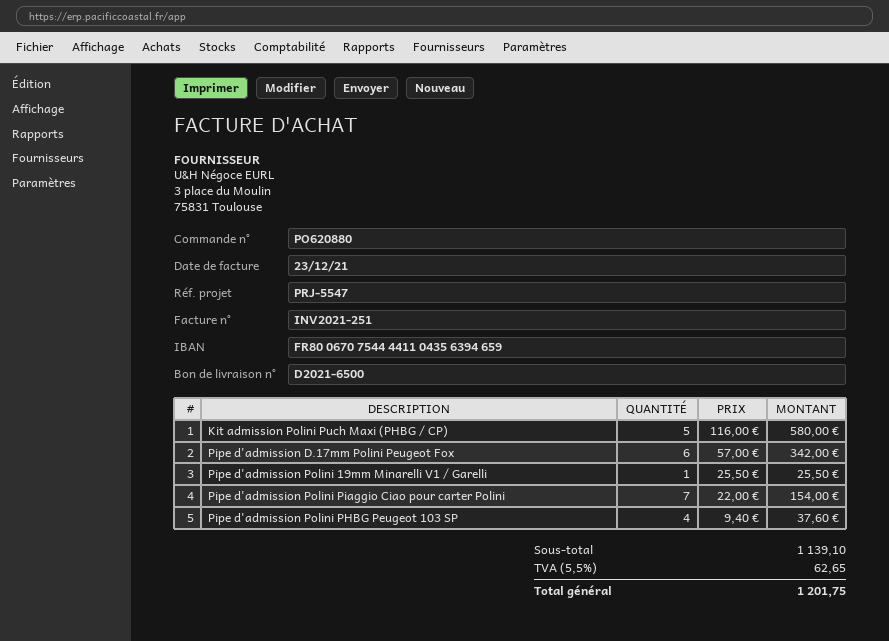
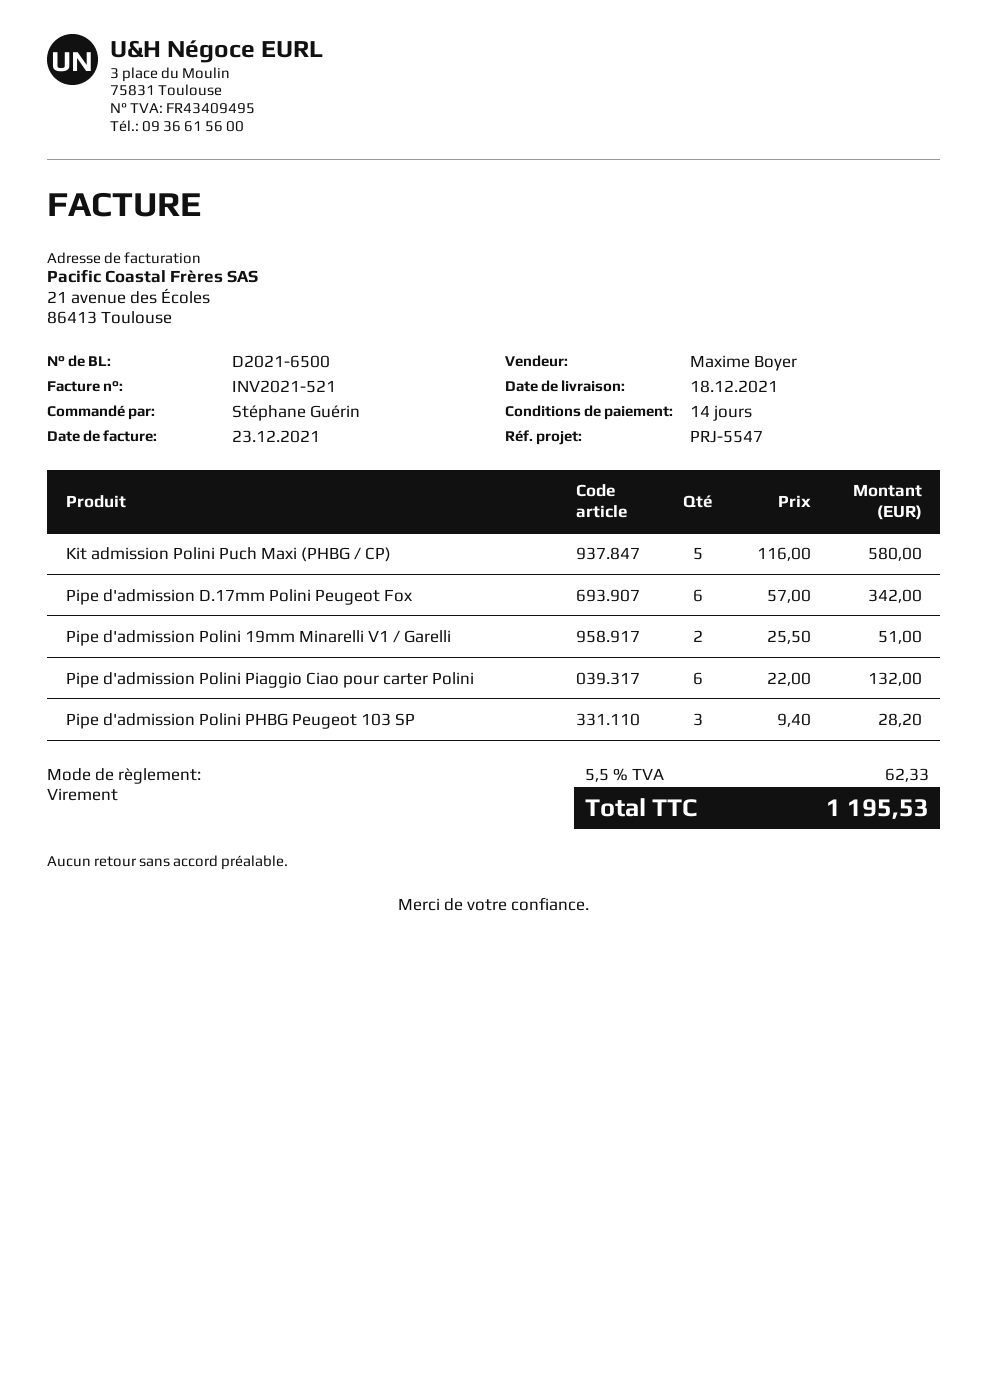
invoice number: INV2021-251 -> INV2021-521
Pipe d'admission Polini 19mm Minarelli V1 / Garelli: 1 x 25.50 = 25.50 -> 2 x 25.50 = 51.00
Pipe d'admission Polini Piaggio Ciao pour carter Polini: 7 x 22.00 = 154.00 -> 6 x 22.00 = 132.00
Pipe d'admission Polini PHBG Peugeot 103 SP: 4 x 9.40 = 37.60 -> 3 x 9.40 = 28.20
tax: 5.5% = 62.65 -> 5.5% = 62.33
total: 1201.75 -> 1195.53

